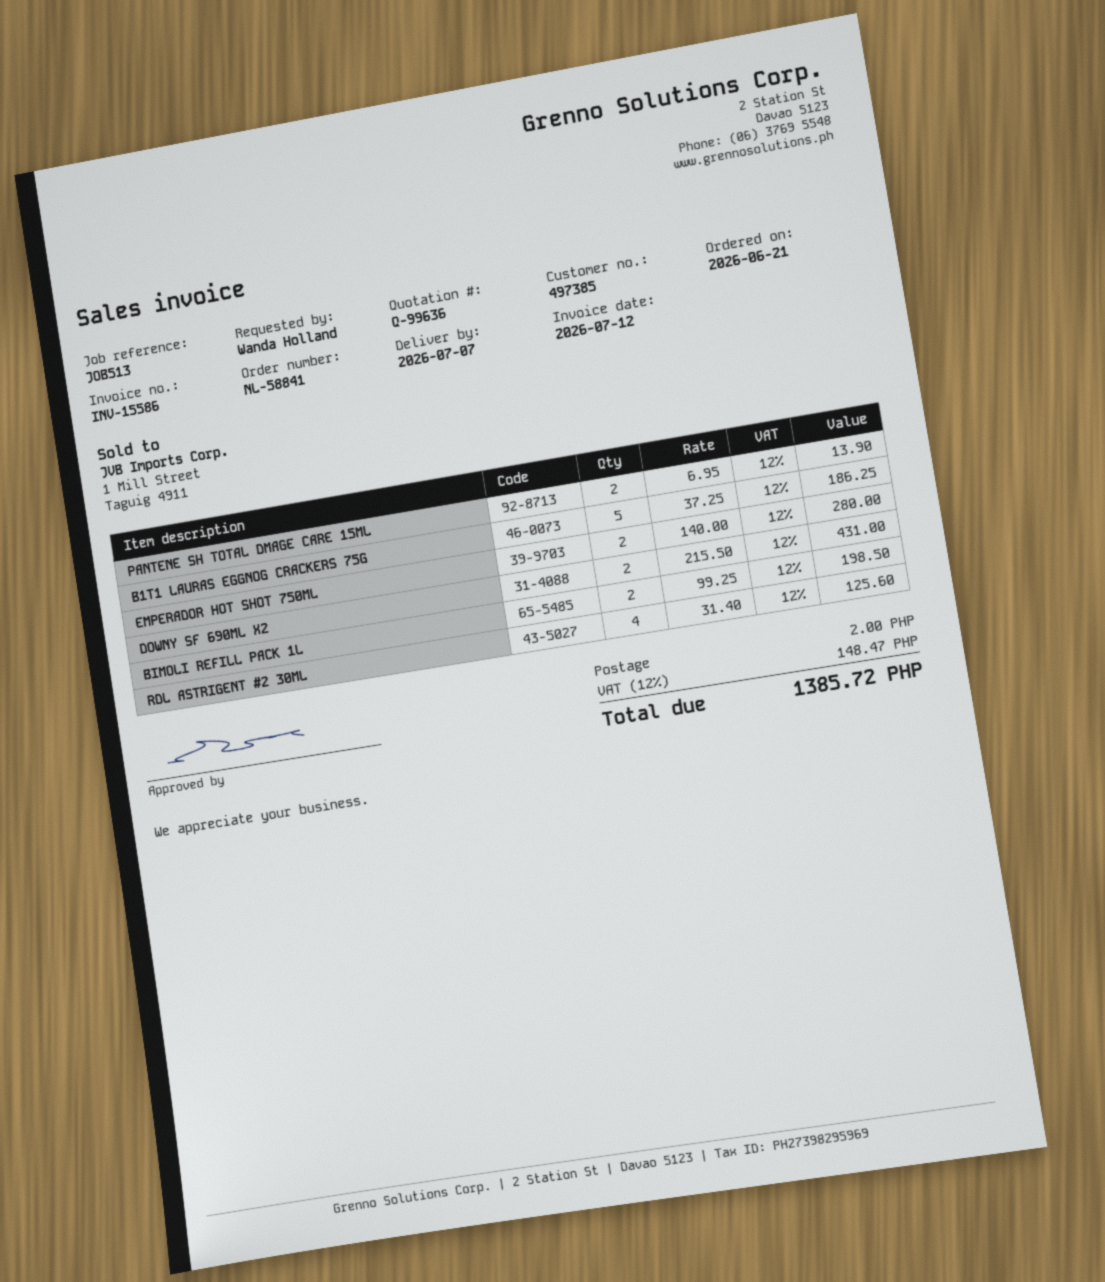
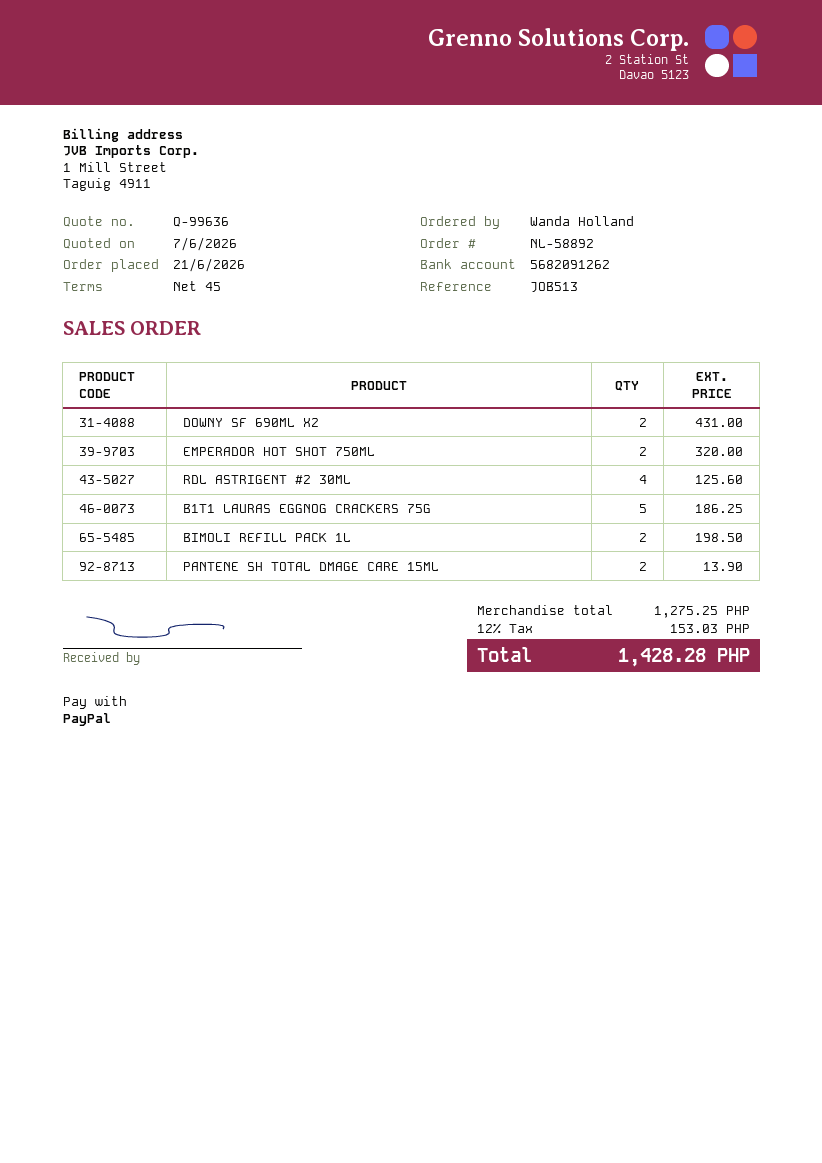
order number: NL-58841 -> NL-58892
EMPERADOR HOT SHOT 750ML: 2 for 280.00 -> 2 for 320.00
shipping: 2.00 -> none
tax: 12% = 148.47 -> 12% = 153.03
total: 1385.72 -> 1428.28

